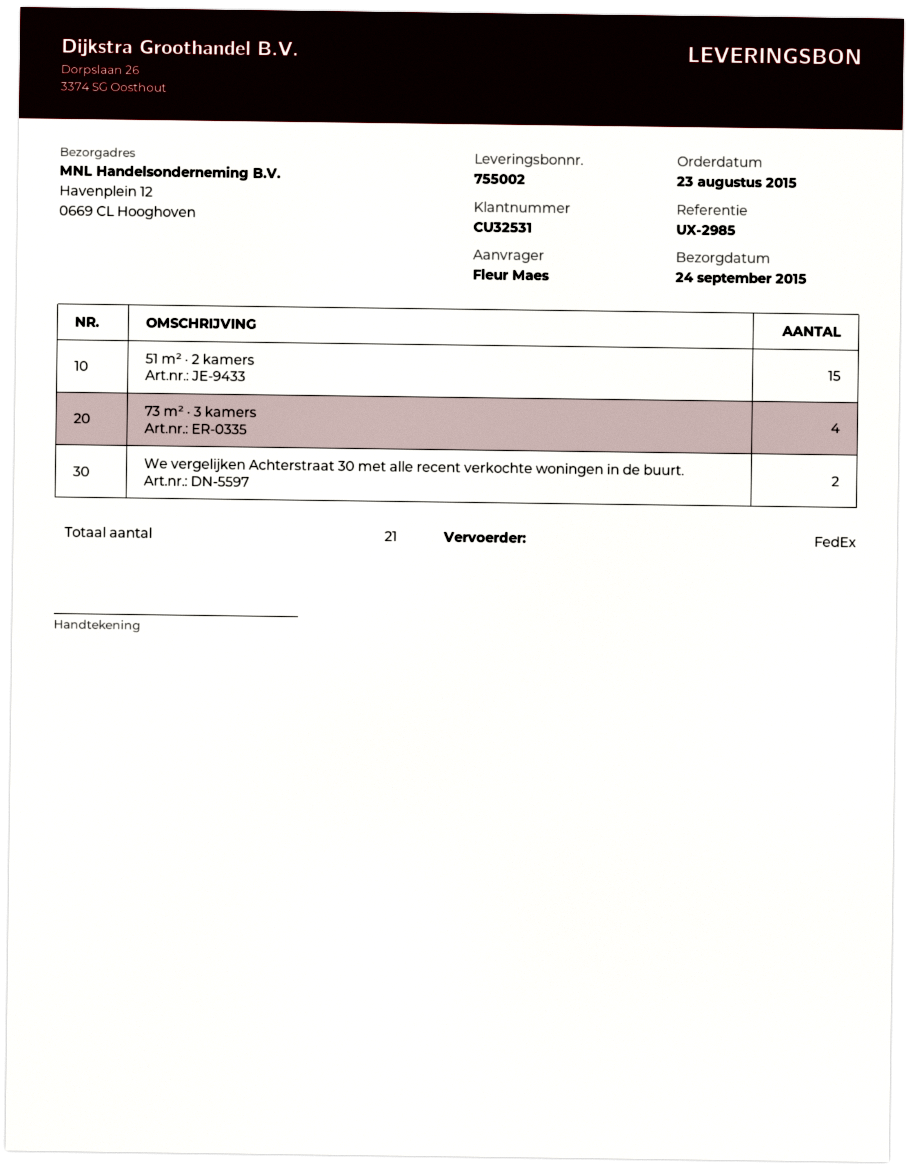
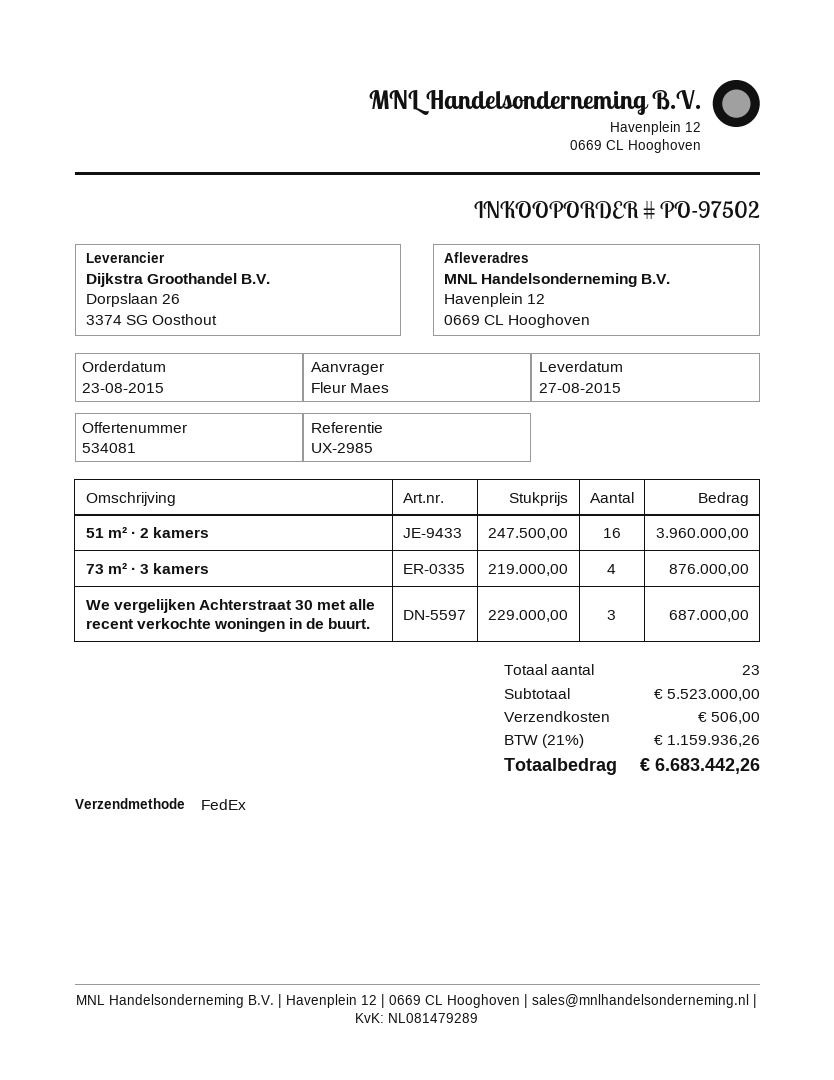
delivery date: 2015-09-24 -> 2015-08-27
51 m² · 2 kamers: 15 -> 16
We vergelijken Achterstraat 30 met alle recent verkochte woningen in de buurt.: 2 -> 3
total quantity: 21 -> 23

